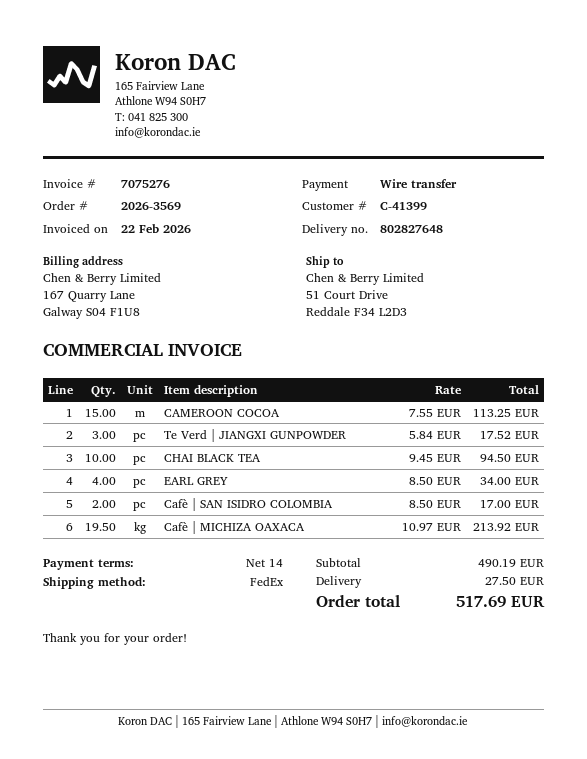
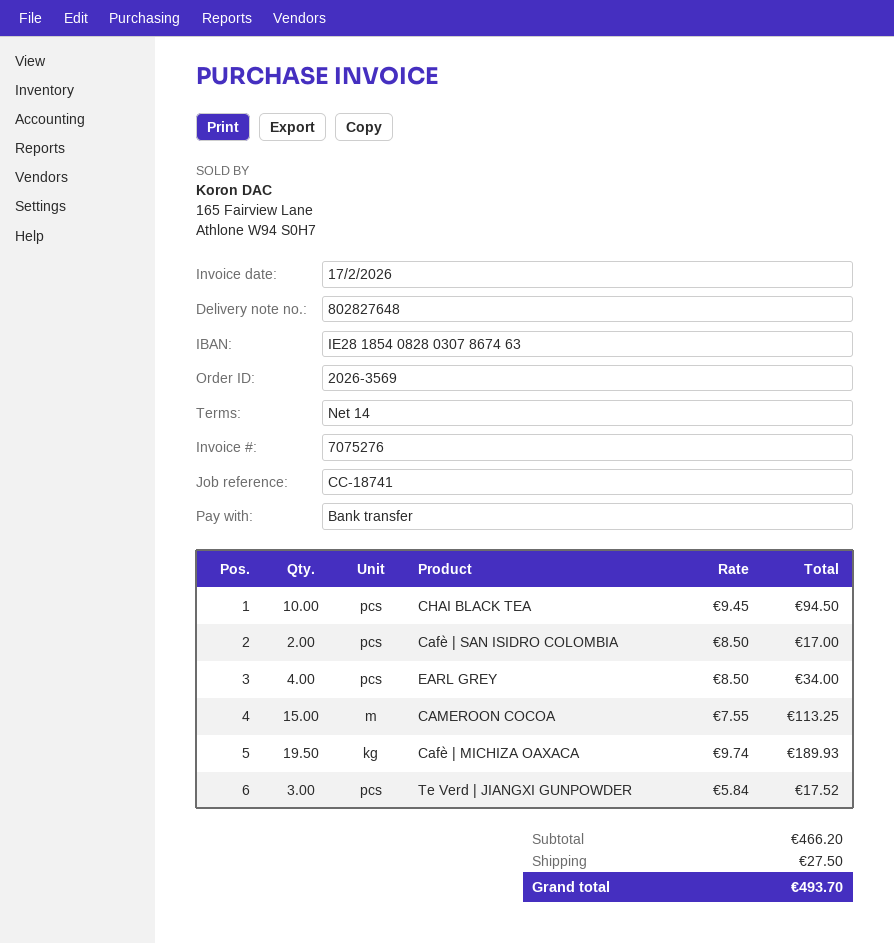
invoice date: 2026-02-22 -> 2026-02-17
Cafè | MICHIZA OAXACA: 19.5 x 10.97 = 213.92 -> 19.5 x 9.74 = 189.93
subtotal: 490.19 -> 466.20
total: 517.69 -> 493.70

